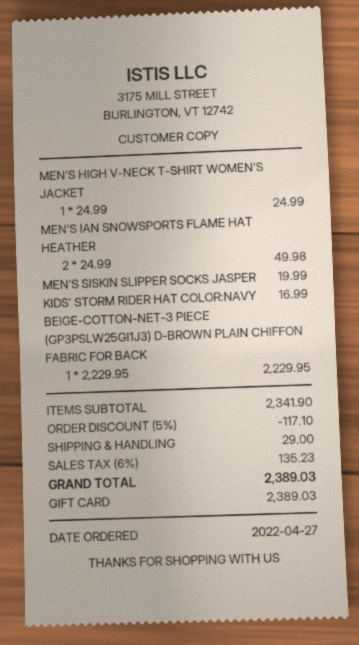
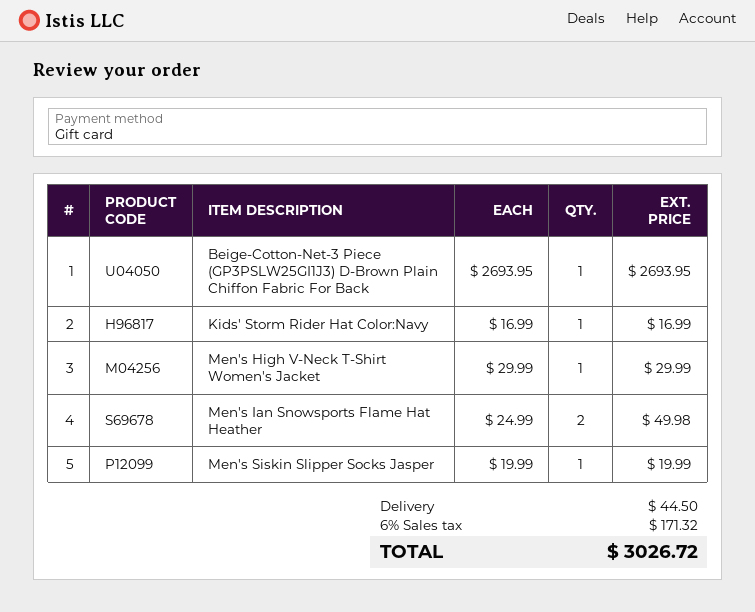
MEN'S HIGH V-NECK T-SHIRT WOMEN'S JACKET: 1 x 24.99 = 24.99 -> 1 x 29.99 = 29.99
BEIGE-COTTON-NET-3 PIECE (GP3PSLW25GI1J3) D-BROWN PLAIN CHIFFON FABRIC FOR BACK: 1 x 2229.95 = 2229.95 -> 1 x 2693.95 = 2693.95
discount: 5% = 117.10 -> none
shipping: 29.00 -> 44.50
tax: 6% = 135.23 -> 6% = 171.32
total: 2389.03 -> 3026.72

